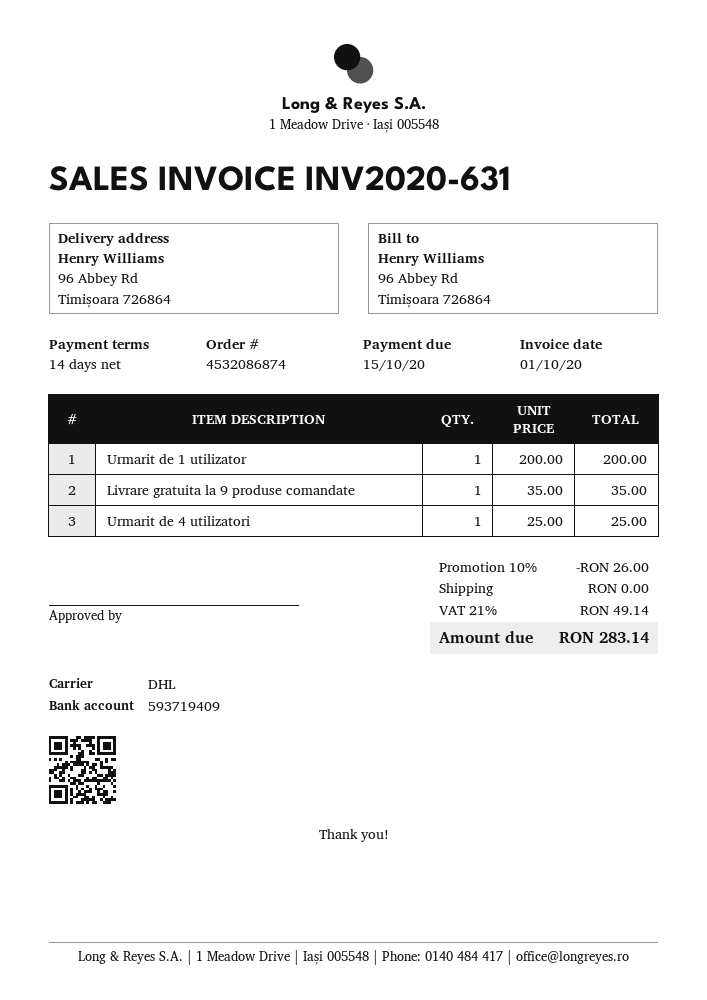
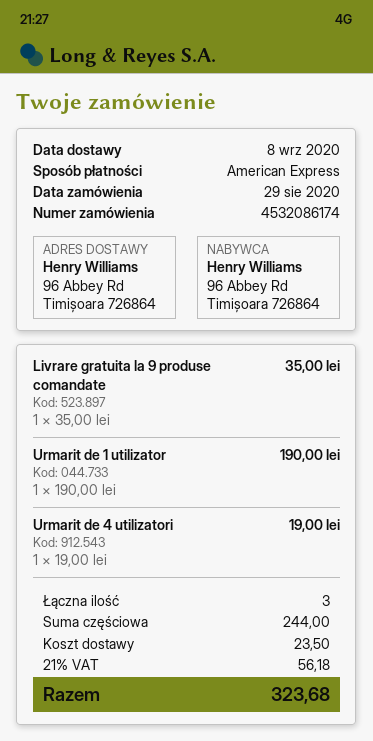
order number: 4532086874 -> 4532086174
Urmarit de 1 utilizator: 1 x 200.00 = 200.00 -> 1 x 190.00 = 190.00
Urmarit de 4 utilizatori: 1 x 25.00 = 25.00 -> 1 x 19.00 = 19.00
discount: 10% = 26.00 -> none
shipping: 0.00 -> 23.50
tax: 21% = 49.14 -> 21% = 56.18
total: 283.14 -> 323.68

